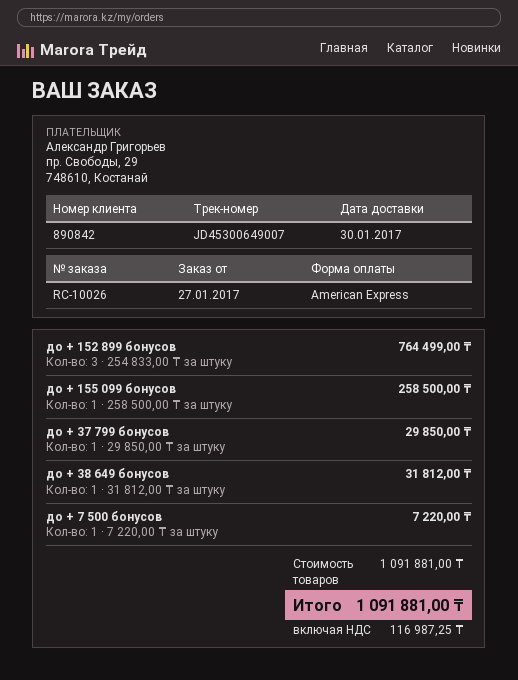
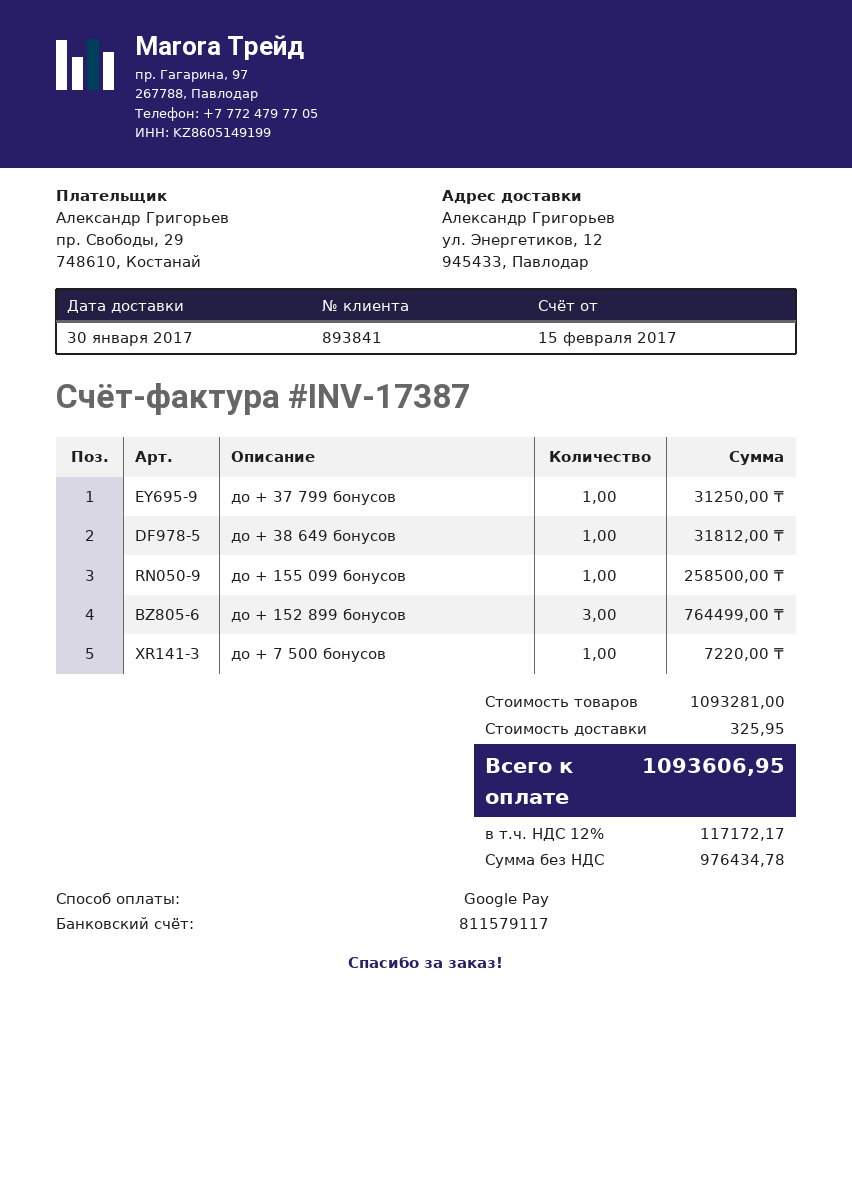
customer number: 890842 -> 893841
payment method: American Express -> Google Pay
до + 37 799 бонусов: 1 for 29850.00 -> 1 for 31250.00
subtotal: 1091881.00 -> 1093281.00
shipping: none -> 325.95
tax: 116987.25 -> 117172.17
total: 1091881.00 -> 1093606.95

